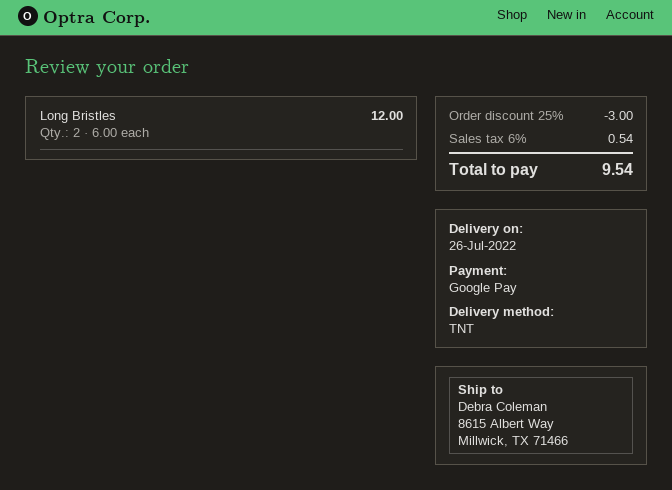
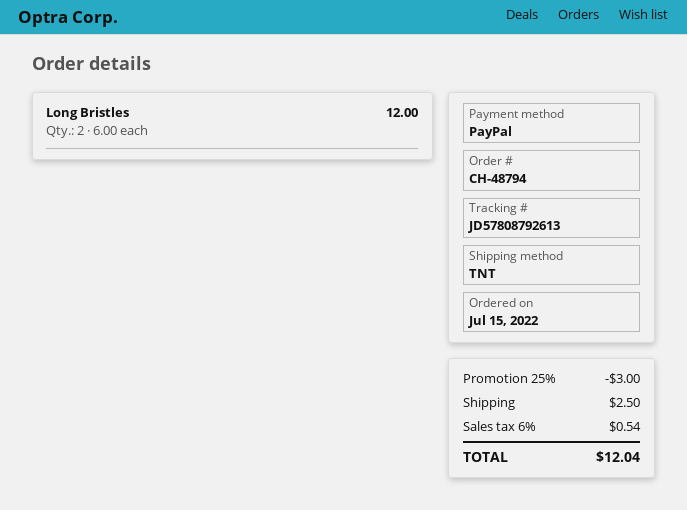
payment method: Google Pay -> PayPal
shipping: none -> 2.50
total: 9.54 -> 12.04

